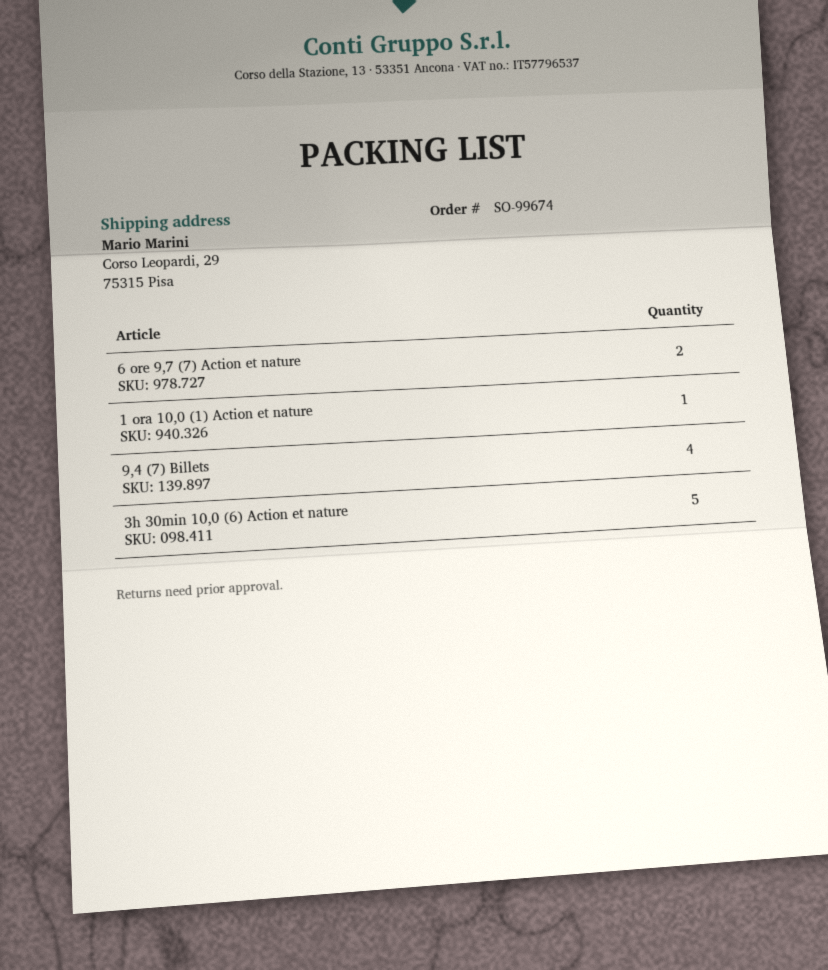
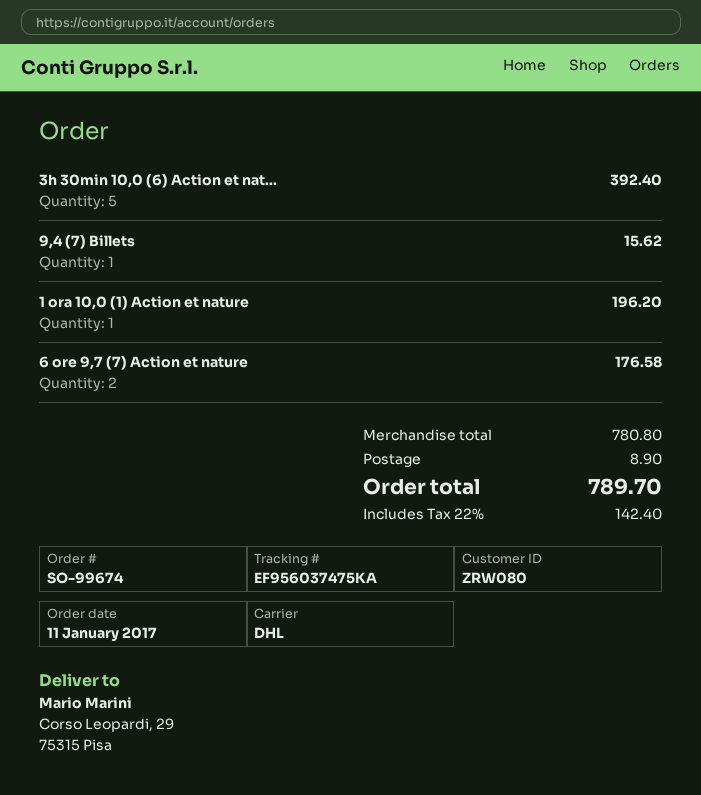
9,4 (7) Billets: 4 -> 1

